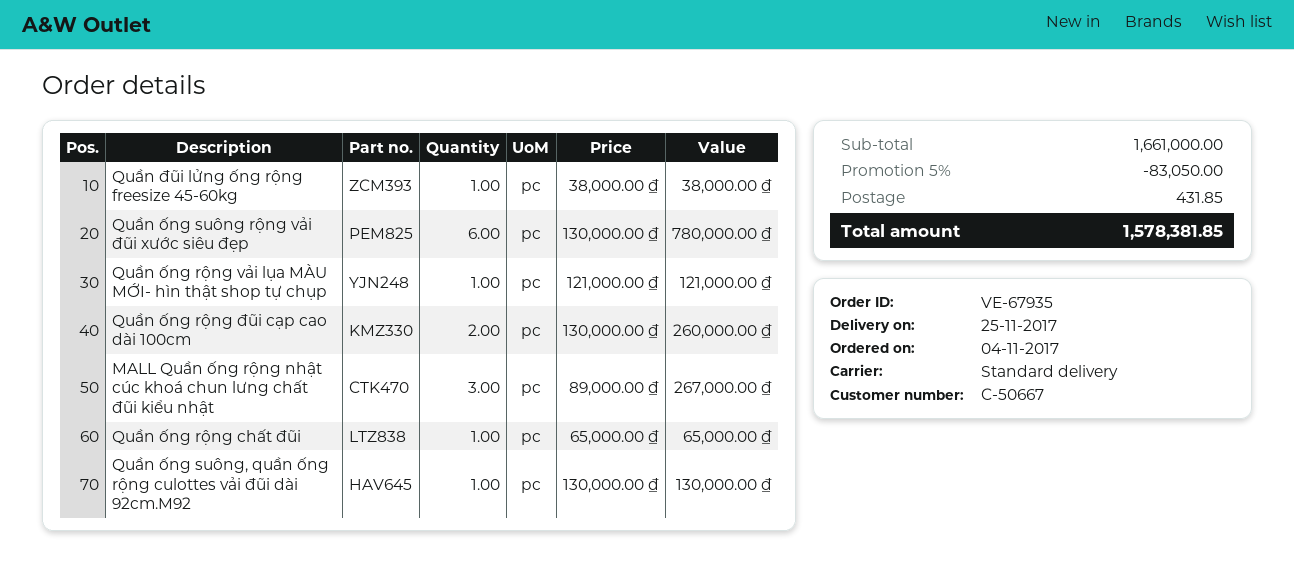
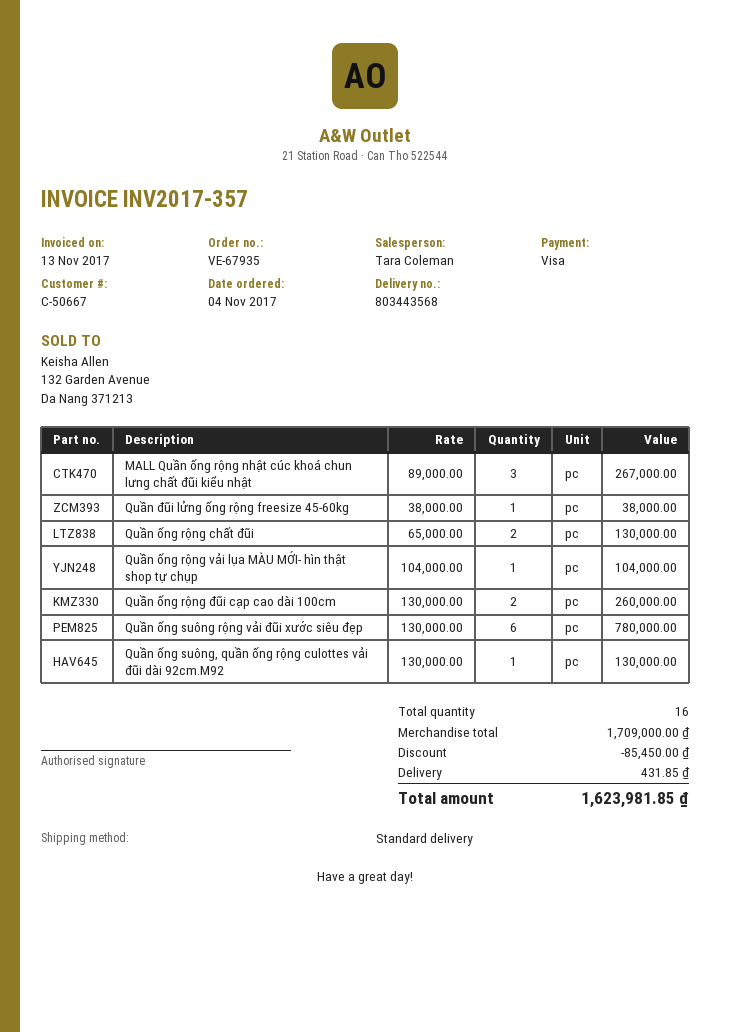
Quần ống rộng vải lụa MÀU MỚI- hìn thật shop tự chụp: 1 x 121000.00 = 121000.00 -> 1 x 104000.00 = 104000.00
Quần ống rộng chất đũi: 1 x 65000.00 = 65000.00 -> 2 x 65000.00 = 130000.00
subtotal: 1661000.00 -> 1709000.00
discount: 83050.00 -> 85450.00
total: 1578381.85 -> 1623981.85

